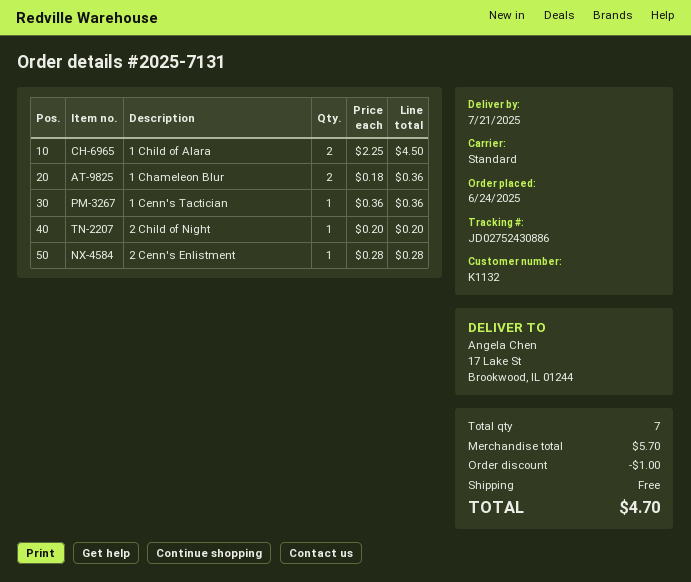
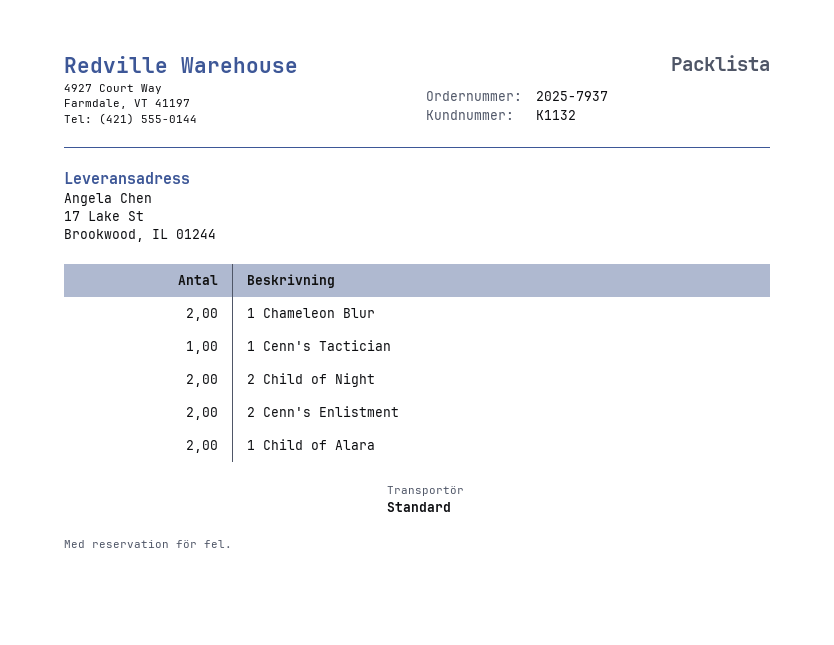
order number: 2025-7131 -> 2025-7937
2 Child of Night: 1 -> 2
2 Cenn's Enlistment: 1 -> 2

